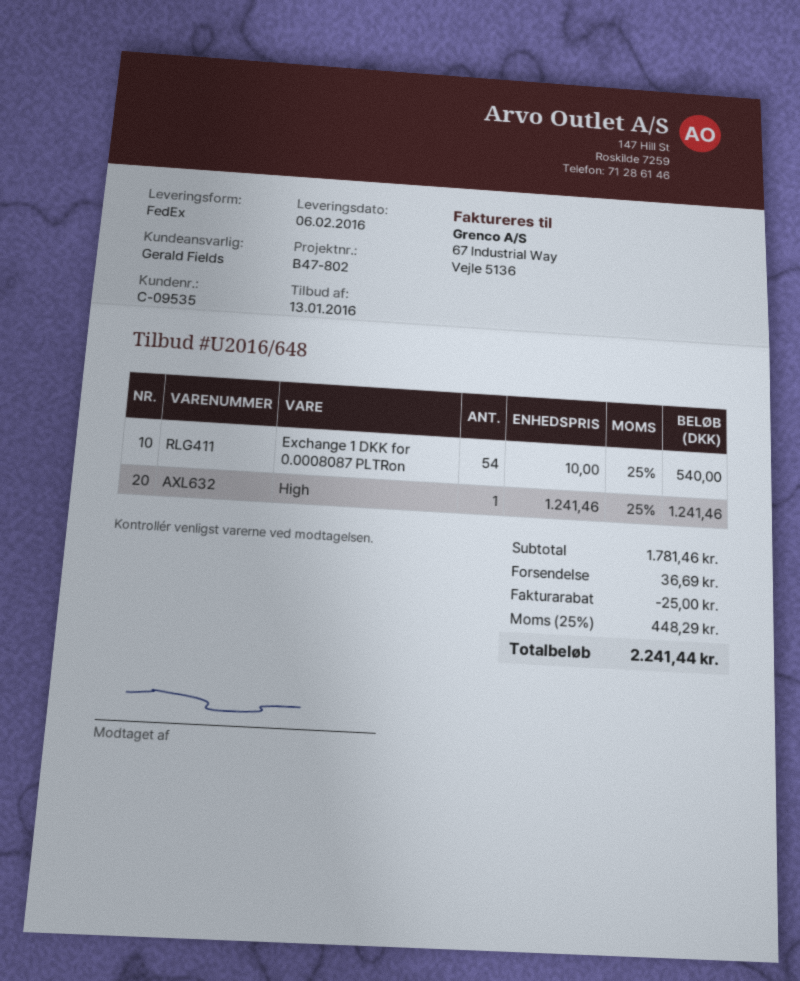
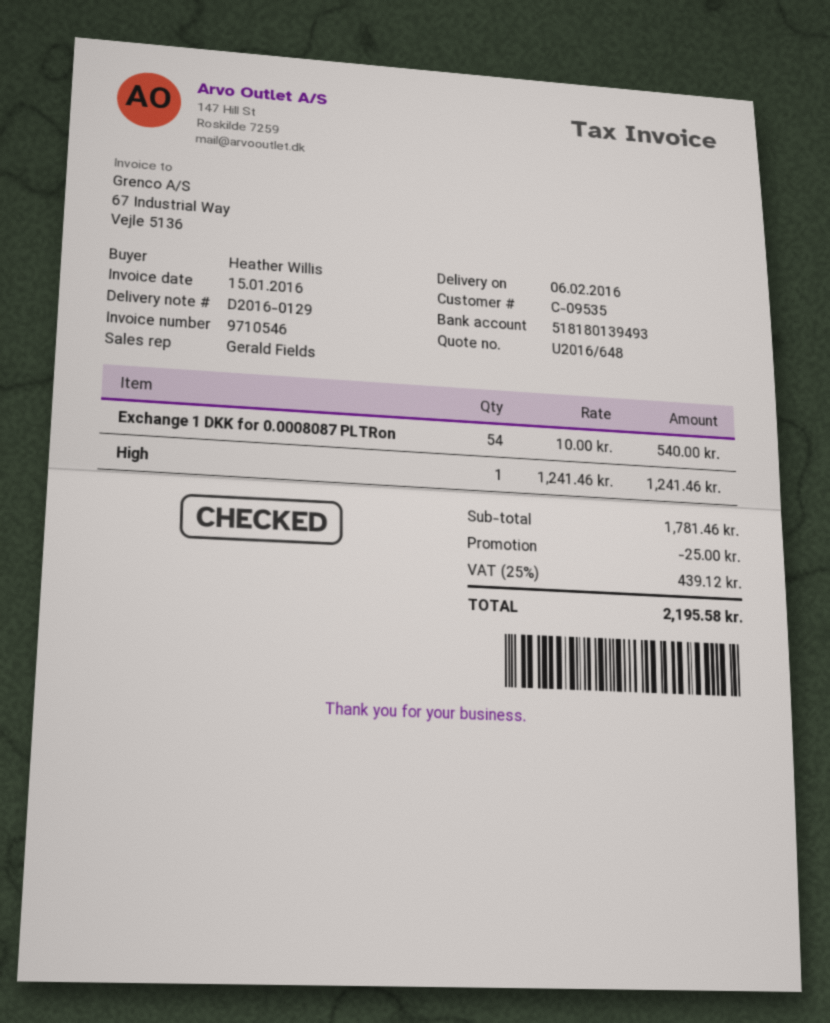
shipping: 36.69 -> none
tax: 25% = 448.29 -> 25% = 439.12
total: 2241.44 -> 2195.58

